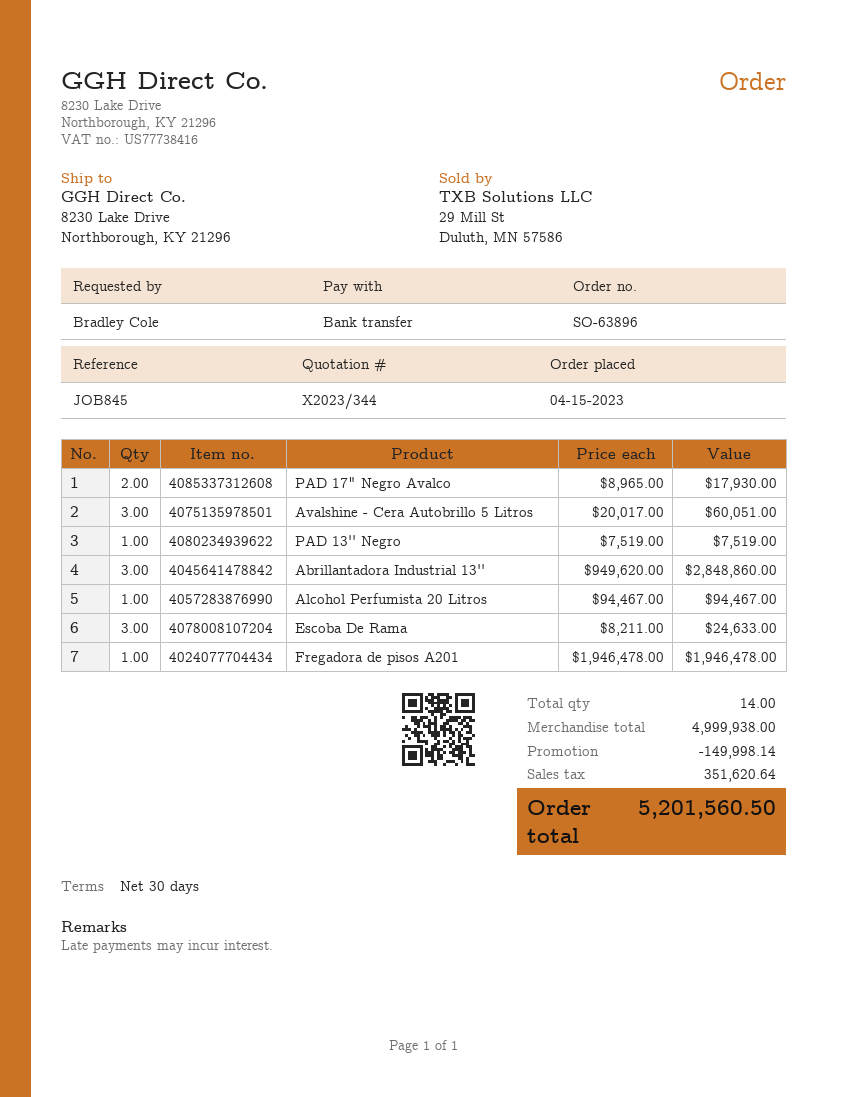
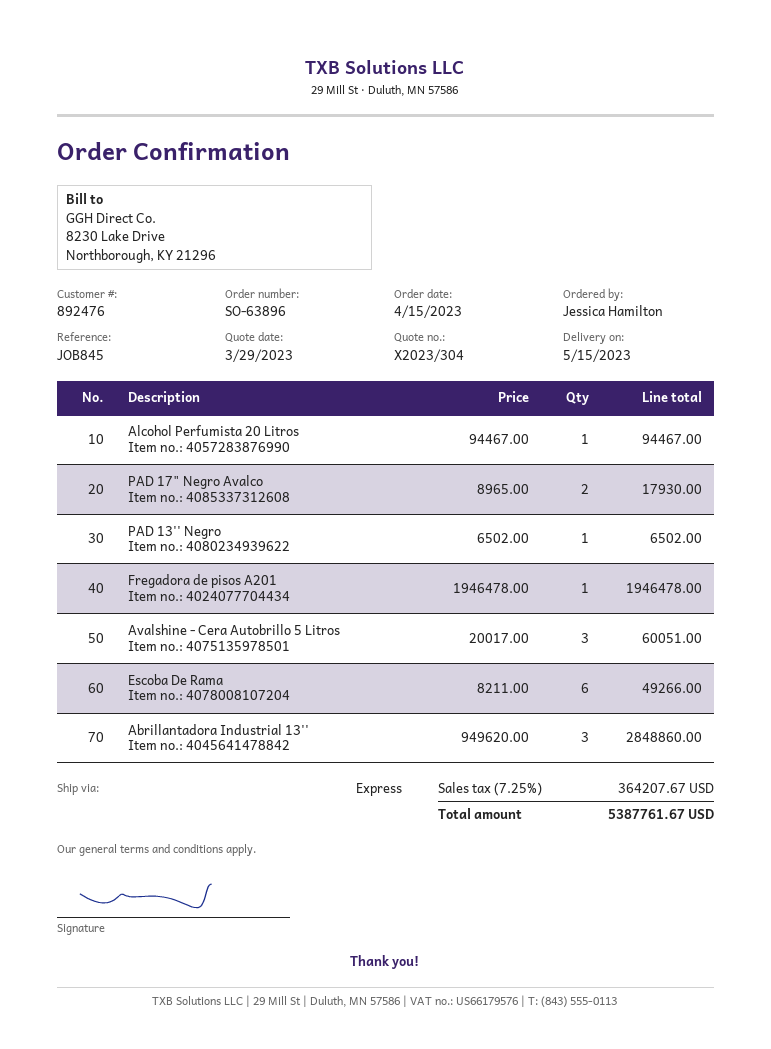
quote number: X2023/344 -> X2023/304
ordered by: Bradley Cole -> Jessica Hamilton
PAD 13'' Negro: 1 x 7519.00 = 7519.00 -> 1 x 6502.00 = 6502.00
Escoba De Rama: 3 x 8211.00 = 24633.00 -> 6 x 8211.00 = 49266.00
discount: 149998.14 -> none
tax: 351620.64 -> 364207.67
total: 5201560.50 -> 5387761.67

